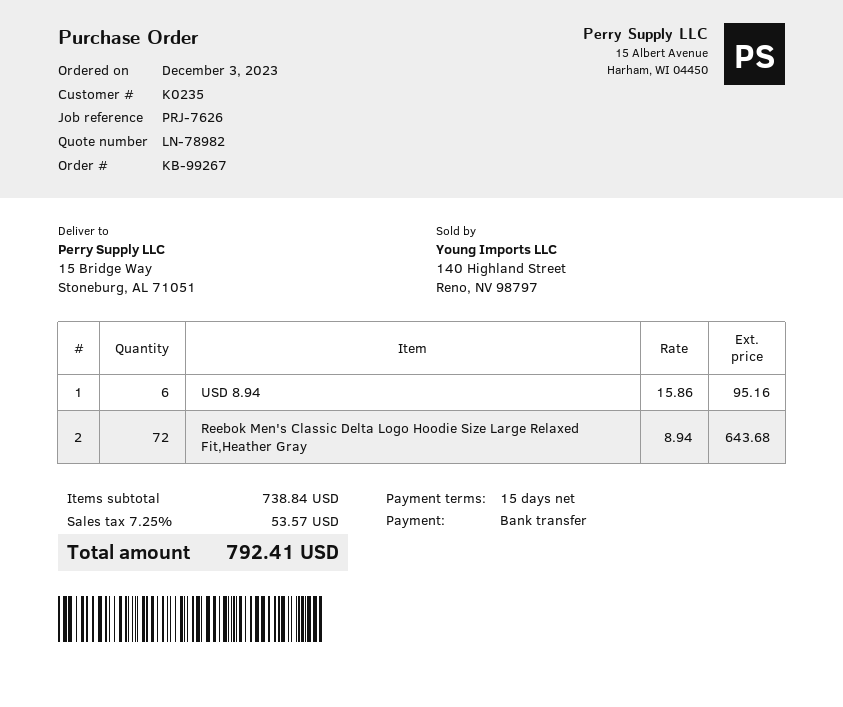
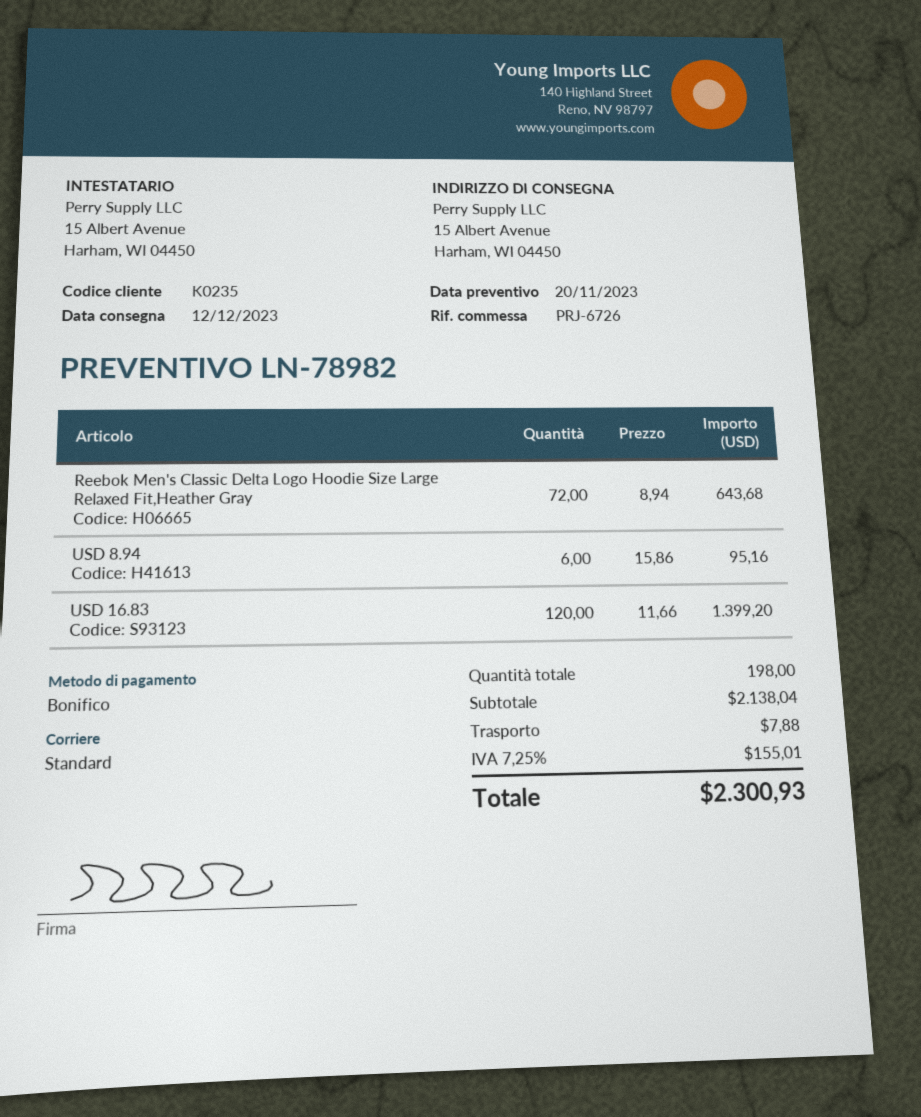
reference: PRJ-7626 -> PRJ-6726
ship to: 15 Bridge Way, Stoneburg, AL 71051 -> 15 Albert Avenue, Harham, WI 04450
USD 16.83: none -> 120 x 11.66 = 1399.20
subtotal: 738.84 -> 2138.04
shipping: none -> 7.88
tax: 7.25% = 53.57 -> 7.25% = 155.01
total: 792.41 -> 2300.93

